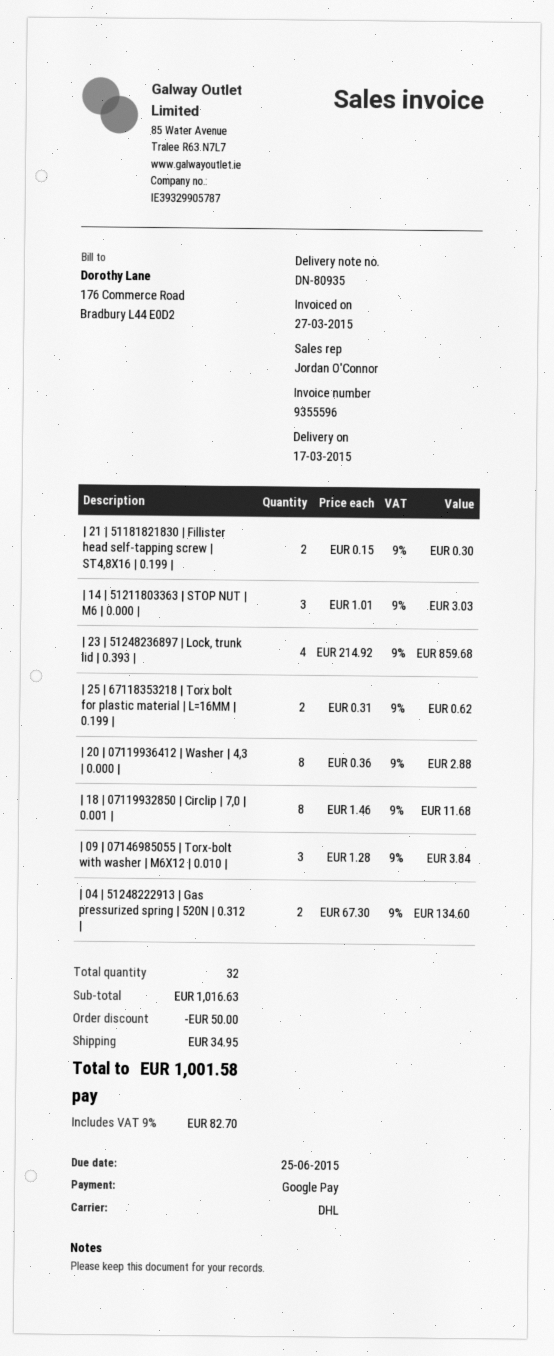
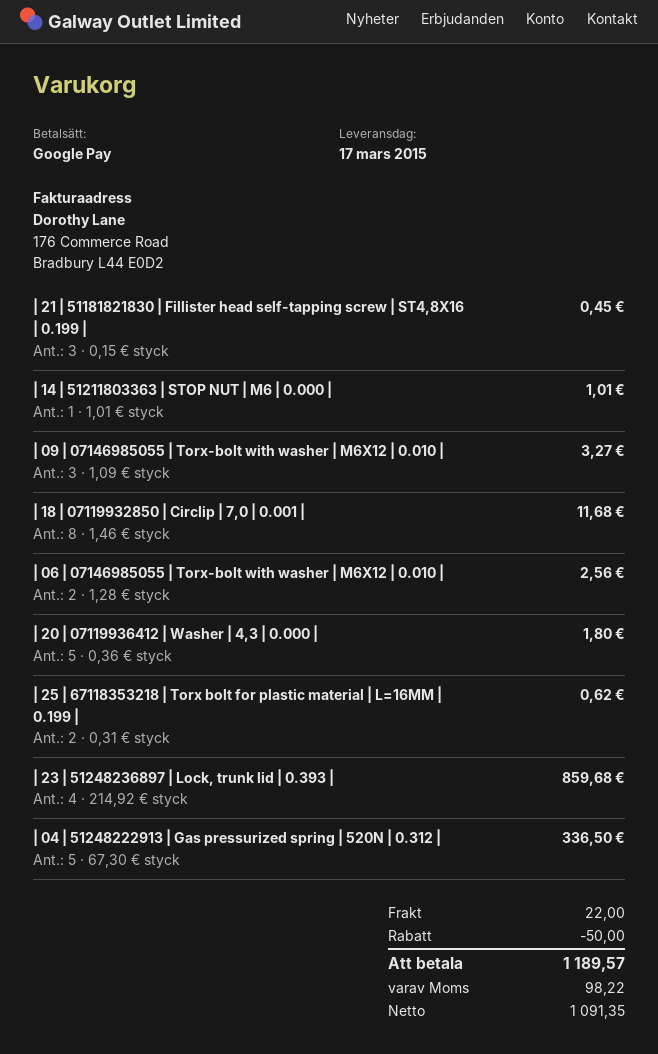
| 21 | 51181821830 | Fillister head self-tapping screw | ST4,8X16 | 0.199 |: 2 x 0.15 = 0.30 -> 3 x 0.15 = 0.45
| 14 | 51211803363 | STOP NUT | M6 | 0.000 |: 3 x 1.01 = 3.03 -> 1 x 1.01 = 1.01
| 20 | 07119936412 | Washer | 4,3 | 0.000 |: 8 x 0.36 = 2.88 -> 5 x 0.36 = 1.80
| 09 | 07146985055 | Torx-bolt with washer | M6X12 | 0.010 |: 3 x 1.28 = 3.84 -> 3 x 1.09 = 3.27
| 04 | 51248222913 | Gas pressurized spring | 520N | 0.312 |: 2 x 67.30 = 134.60 -> 5 x 67.30 = 336.50
| 06 | 07146985055 | Torx-bolt with washer | M6X12 | 0.010 |: none -> 2 x 1.28 = 2.56
shipping: 34.95 -> 22.00
tax: 82.70 -> 98.22
total: 1001.58 -> 1189.57

